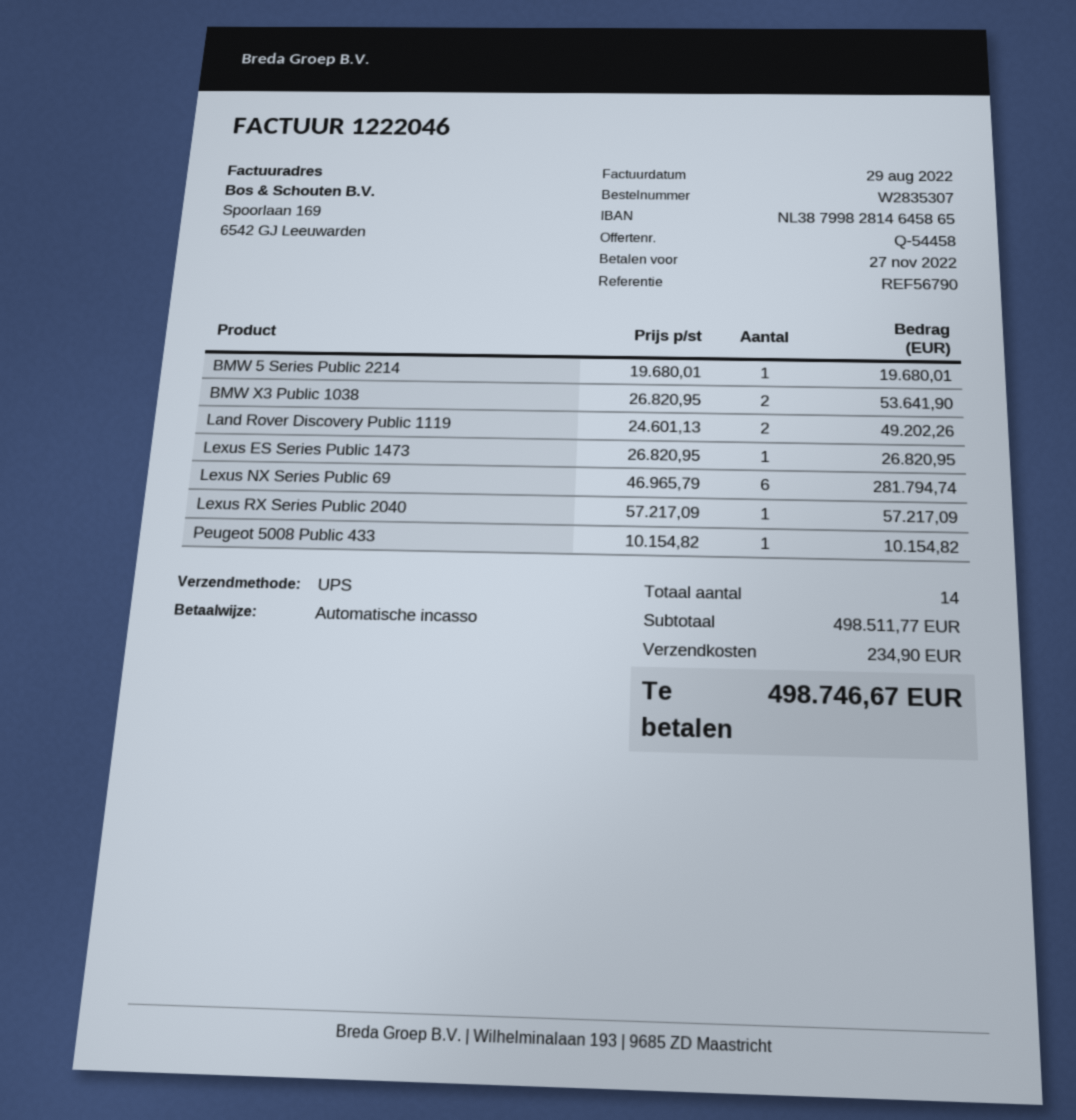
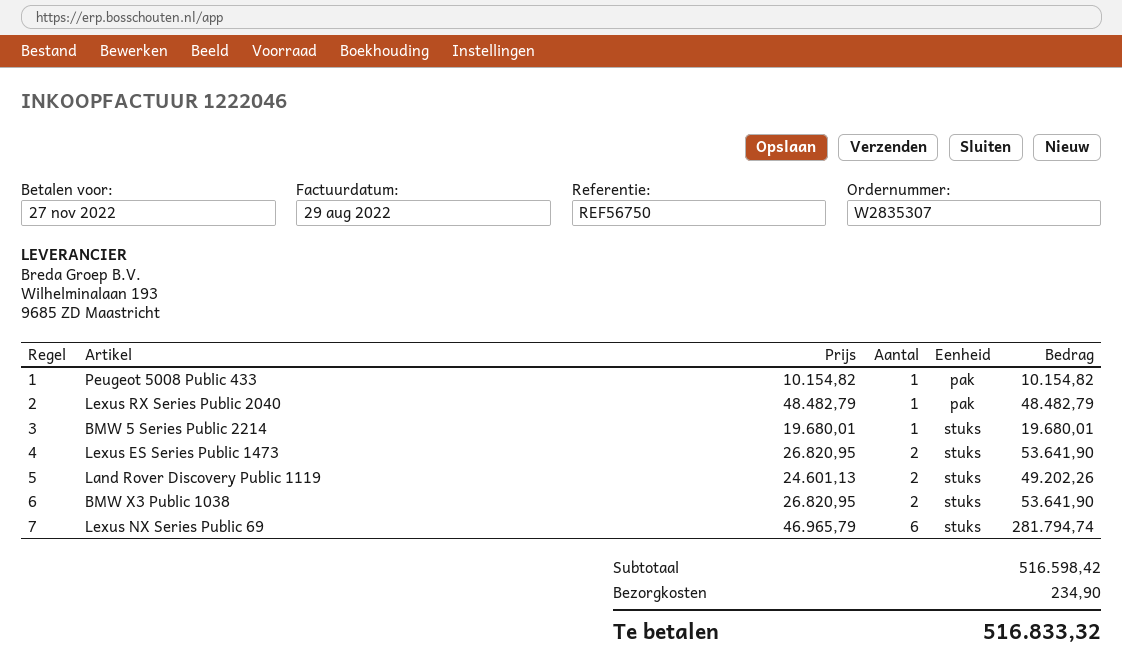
reference: REF56790 -> REF56750
Lexus ES Series Public 1473: 1 x 26820.95 = 26820.95 -> 2 x 26820.95 = 53641.90
Lexus RX Series Public 2040: 1 x 57217.09 = 57217.09 -> 1 x 48482.79 = 48482.79
subtotal: 498511.77 -> 516598.42
total: 498746.67 -> 516833.32

